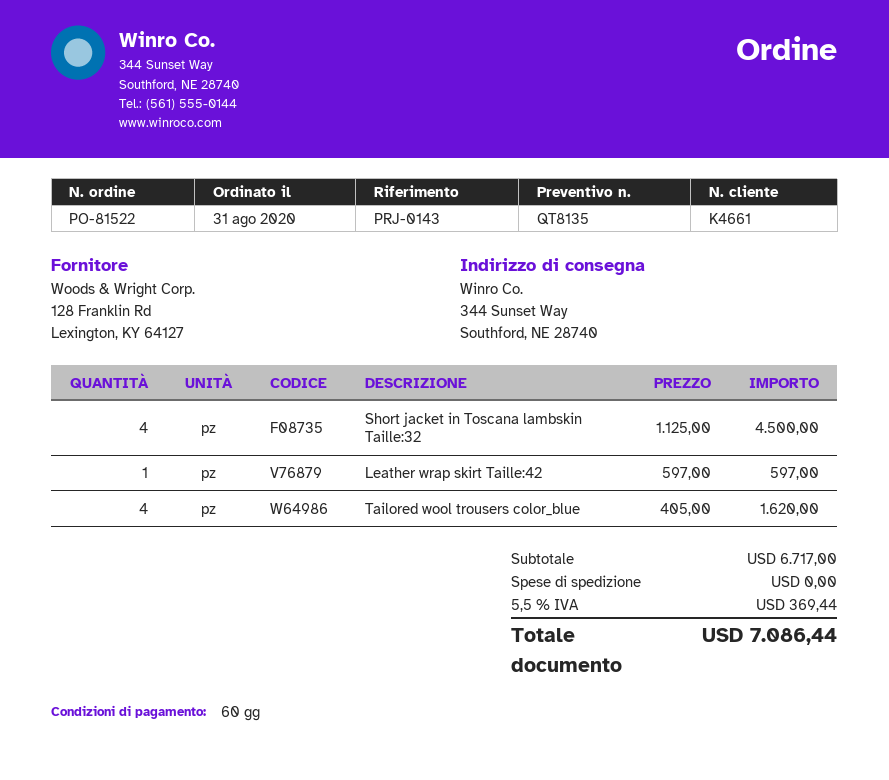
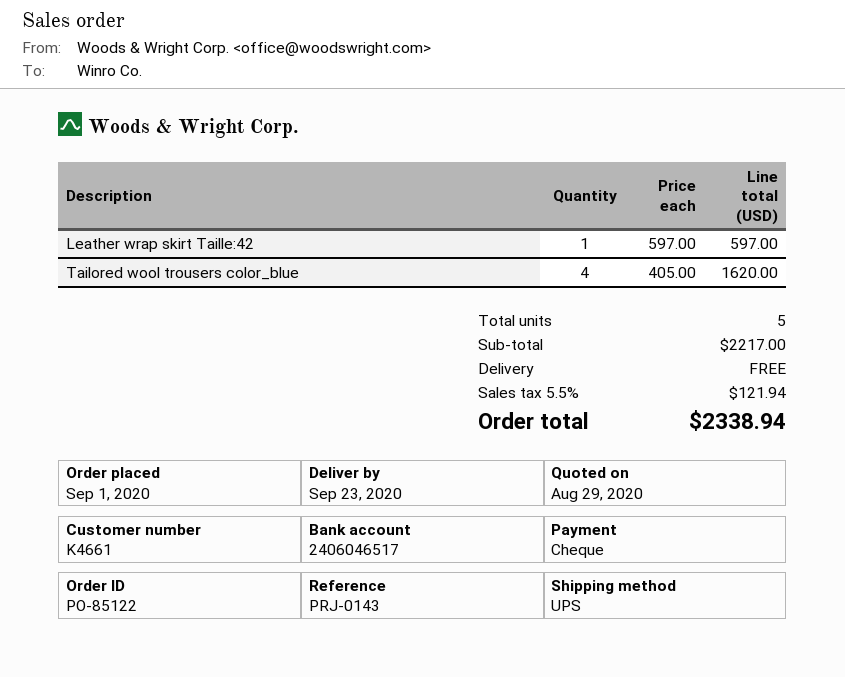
order number: PO-81522 -> PO-85122
order date: 2020-08-31 -> 2020-09-01
Short jacket in Toscana lambskin Taille:32: 4 x 1125.00 = 4500.00 -> none
subtotal: 6717.00 -> 2217.00
tax: 5.5% = 369.44 -> 5.5% = 121.94
total: 7086.44 -> 2338.94

